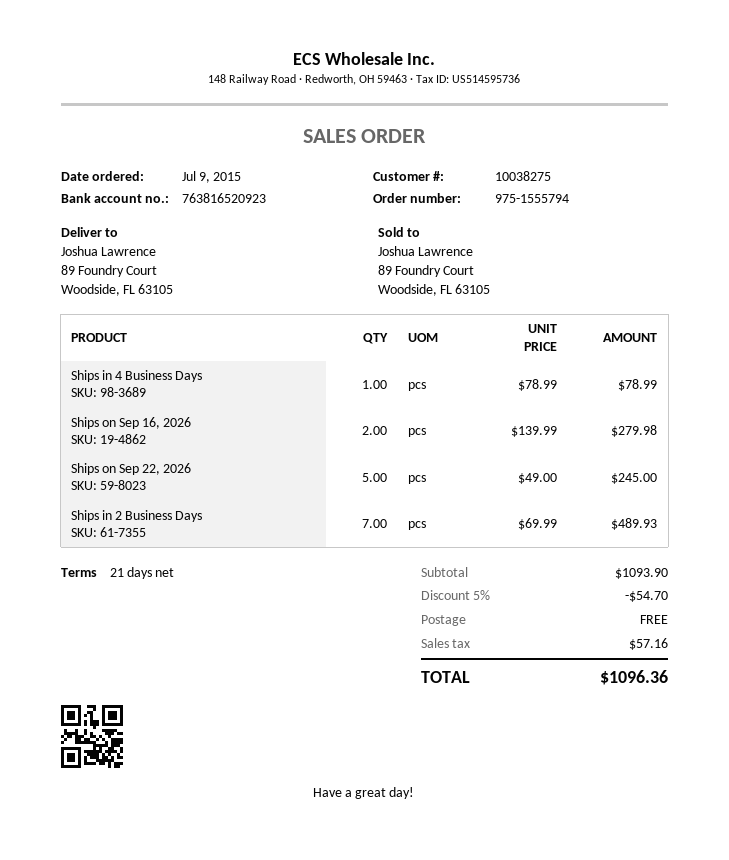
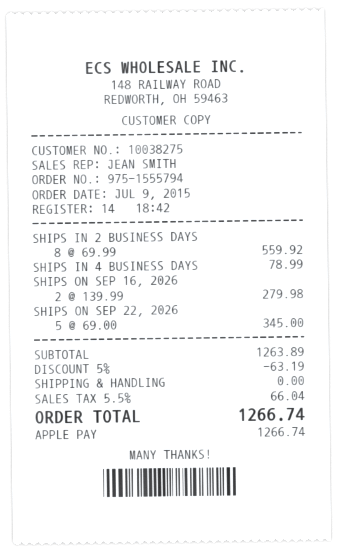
Ships on Sep 22, 2026: 5 x 49.00 = 245.00 -> 5 x 69.00 = 345.00
Ships in 2 Business Days: 7 x 69.99 = 489.93 -> 8 x 69.99 = 559.92
subtotal: 1093.90 -> 1263.89
discount: 5% = 54.70 -> 5% = 63.19
tax: 57.16 -> 66.04
total: 1096.36 -> 1266.74

